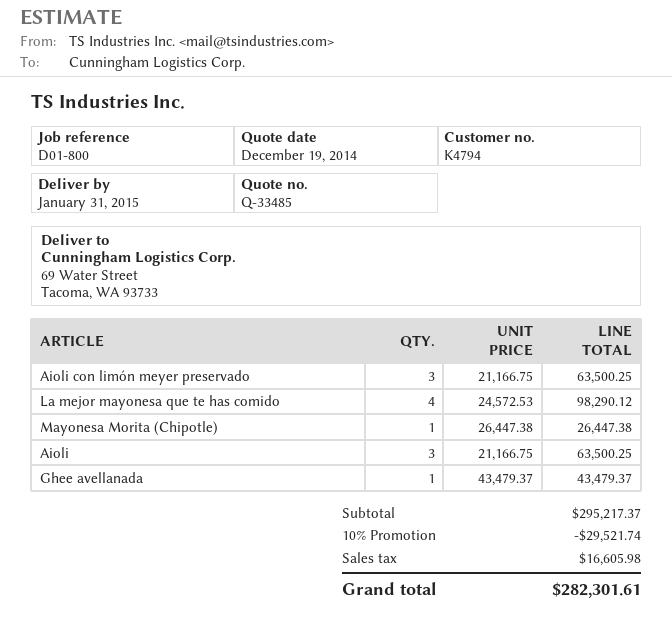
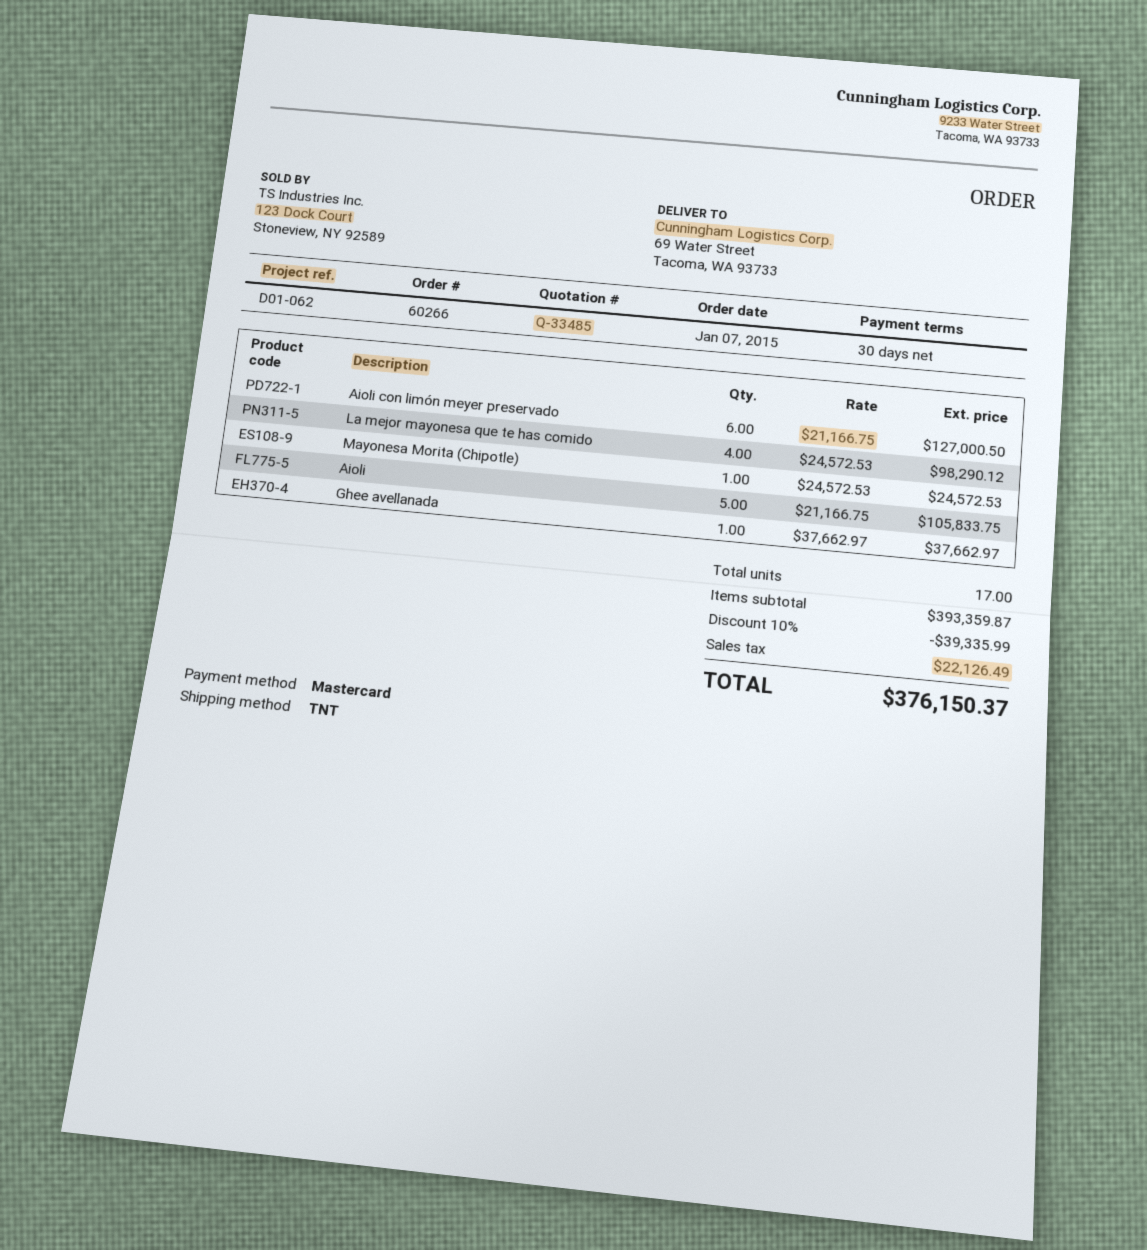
reference: D01-800 -> D01-062
Aioli con limón meyer preservado: 3 x 21166.75 = 63500.25 -> 6 x 21166.75 = 127000.50
Mayonesa Morita (Chipotle): 1 x 26447.38 = 26447.38 -> 1 x 24572.53 = 24572.53
Aioli: 3 x 21166.75 = 63500.25 -> 5 x 21166.75 = 105833.75
Ghee avellanada: 1 x 43479.37 = 43479.37 -> 1 x 37662.97 = 37662.97
subtotal: 295217.37 -> 393359.87
discount: 10% = 29521.74 -> 10% = 39335.99
tax: 16605.98 -> 22126.49
total: 282301.61 -> 376150.37

